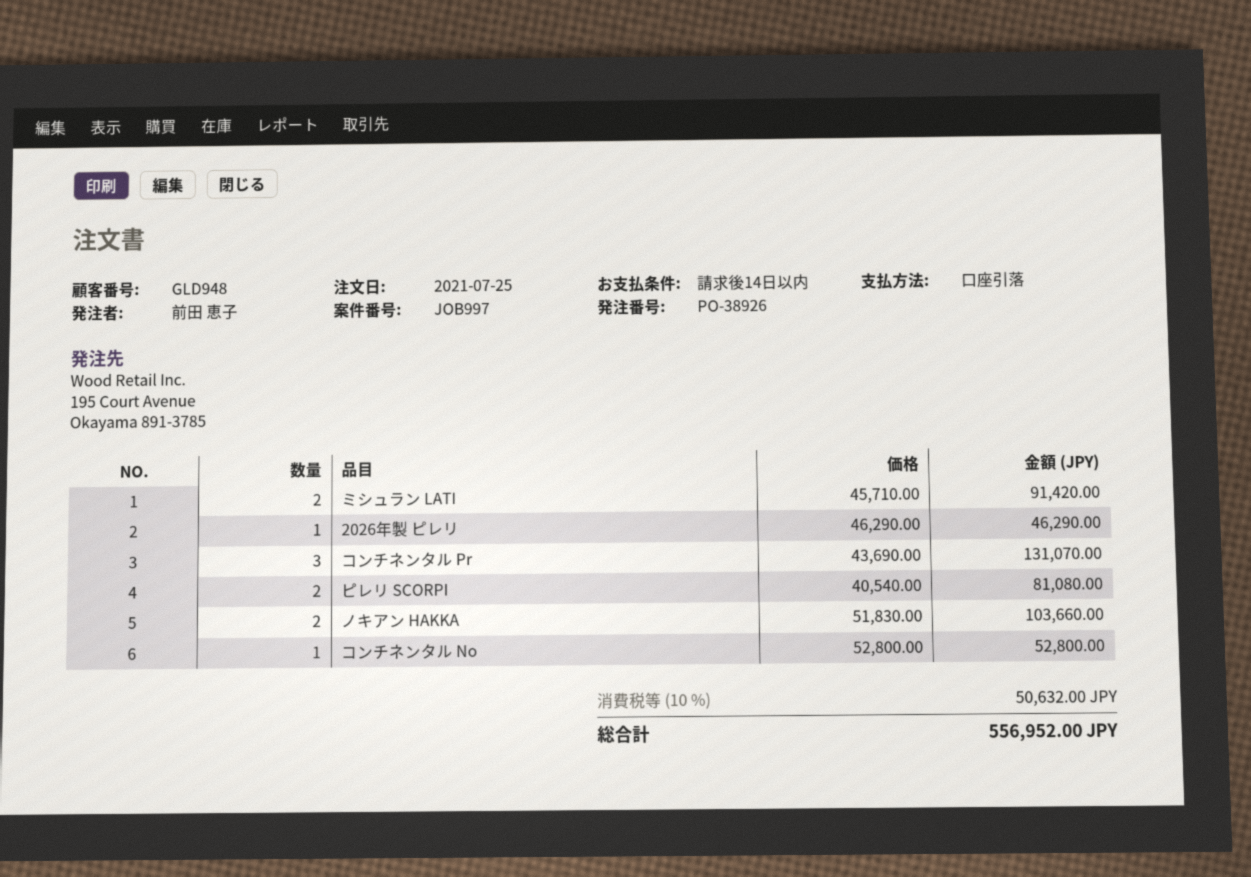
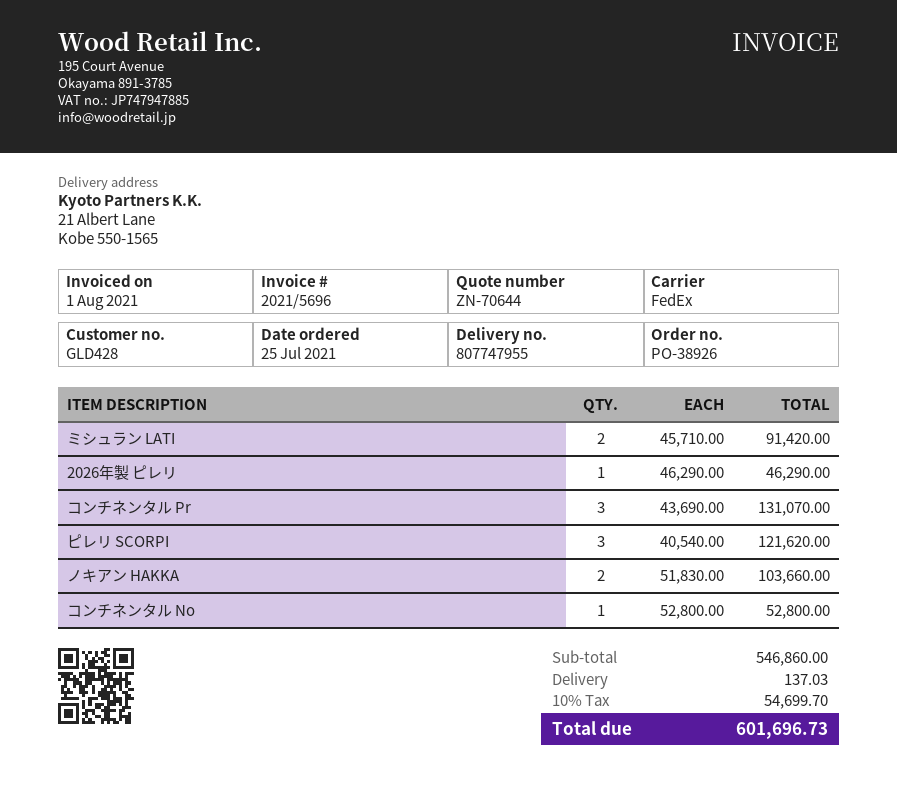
customer number: GLD948 -> GLD428
ピレリ SCORPI: 2 x 40540.00 = 81080.00 -> 3 x 40540.00 = 121620.00
shipping: none -> 137.03
tax: 10% = 50632.00 -> 10% = 54699.70
total: 556952.00 -> 601696.73

